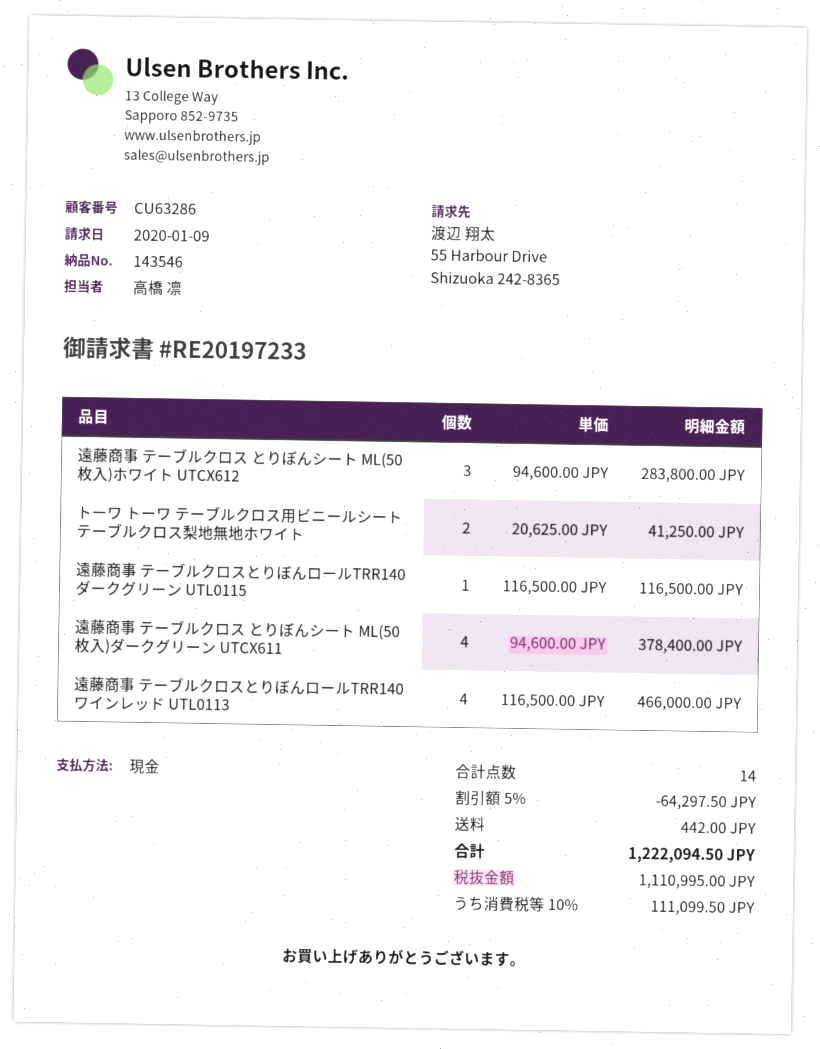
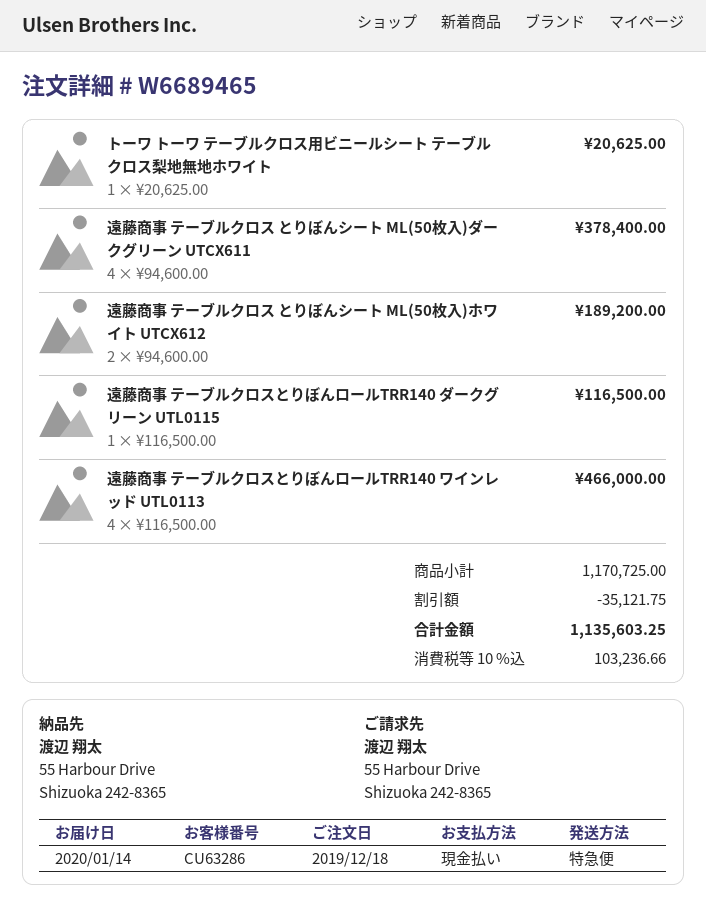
遠藤商事 テーブルクロス とりぼんシート ML(50枚入)ホワイト UTCX612: 3 x 94600.00 = 283800.00 -> 2 x 94600.00 = 189200.00
トーワ トーワ テーブルクロス用ビニールシート テーブルクロス梨地無地ホワイト: 2 x 20625.00 = 41250.00 -> 1 x 20625.00 = 20625.00
discount: 64297.50 -> 35121.75
shipping: 442.00 -> none
tax: 10% = 111099.50 -> 10% = 103236.66
total: 1222094.50 -> 1135603.25

